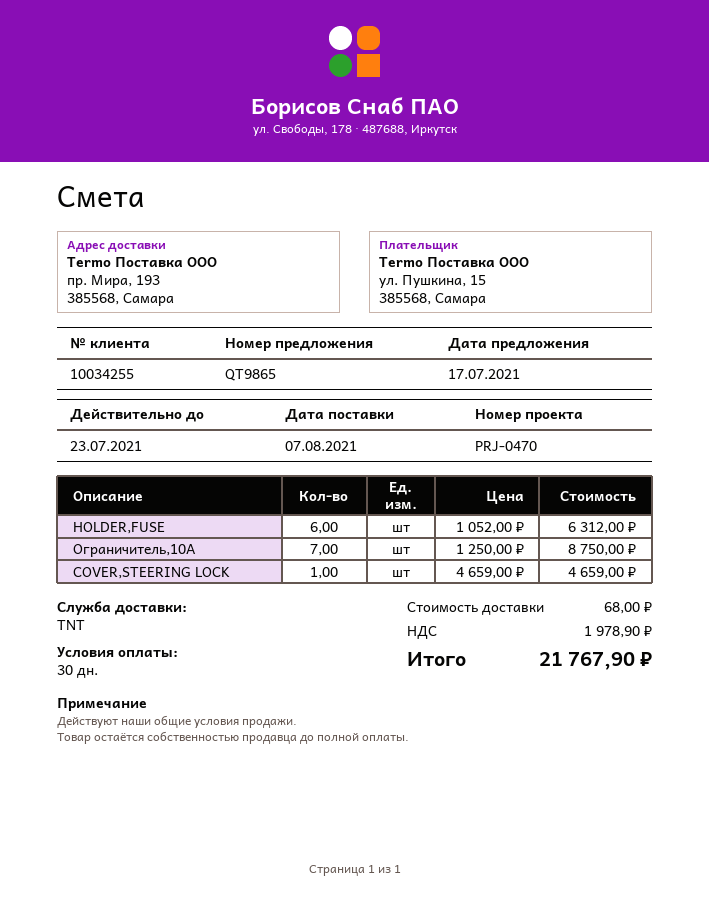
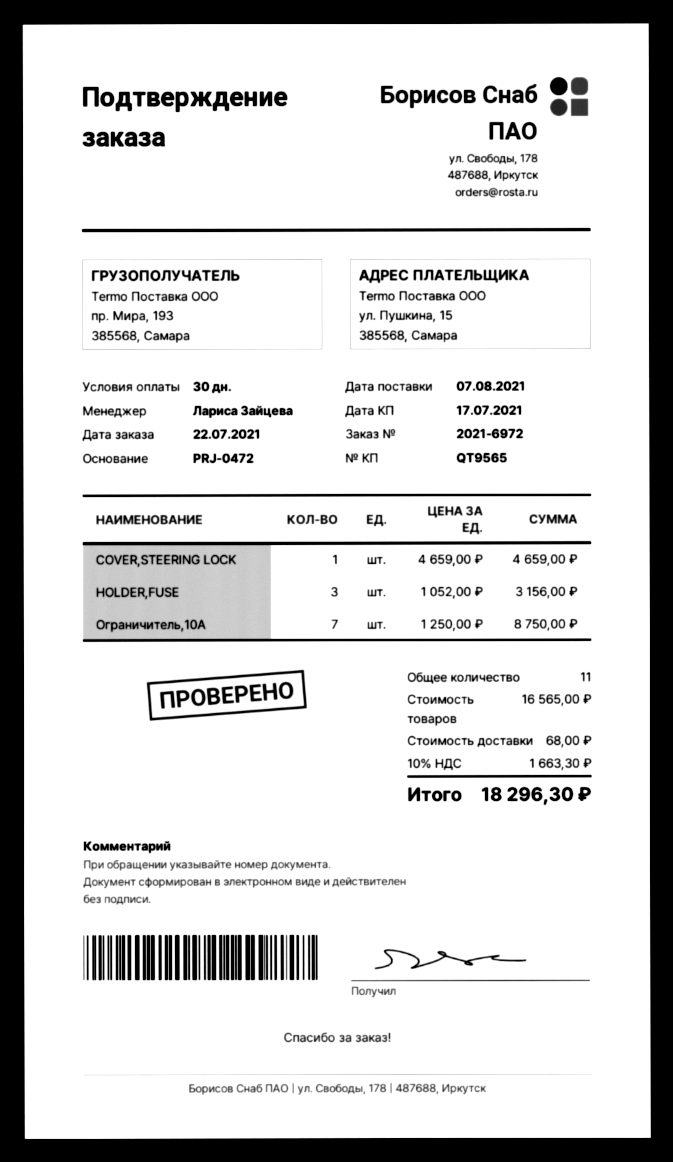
quote number: QT9865 -> QT9565
reference: PRJ-0470 -> PRJ-0472
HOLDER,FUSE: 6 x 1052.00 = 6312.00 -> 3 x 1052.00 = 3156.00
tax: 1978.90 -> 1663.30
total: 21767.90 -> 18296.30

